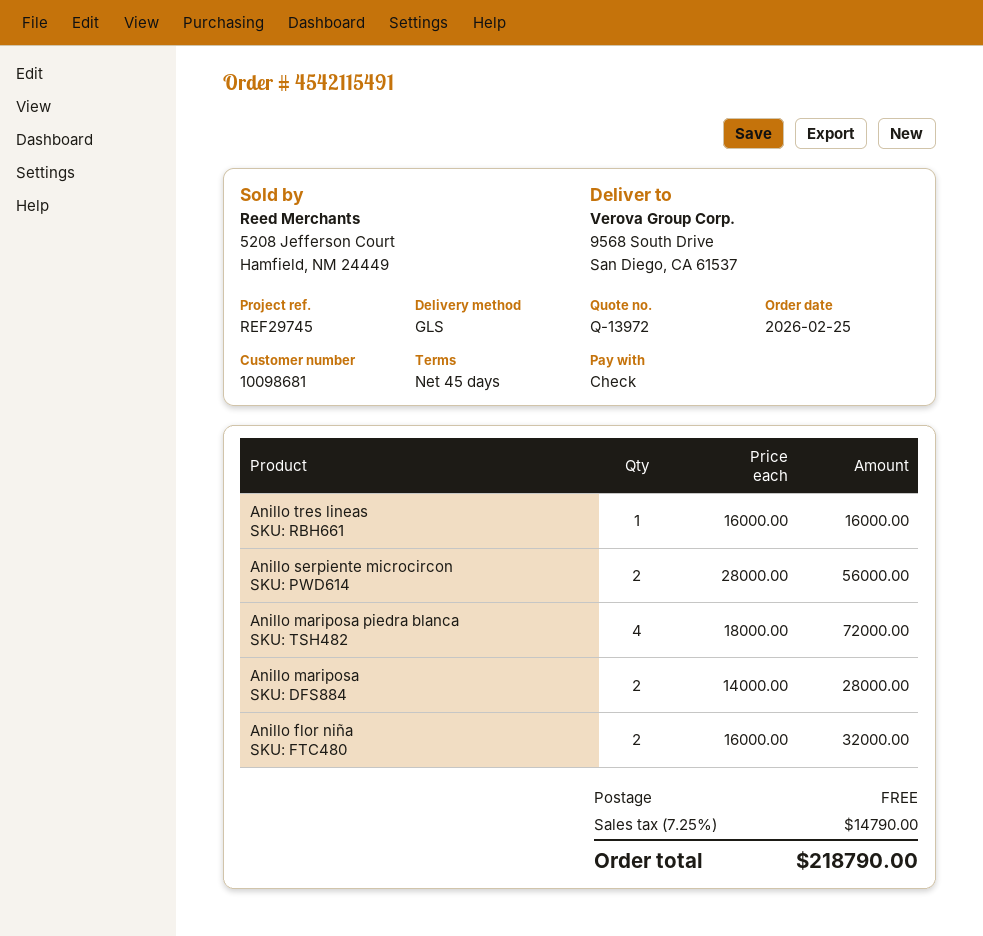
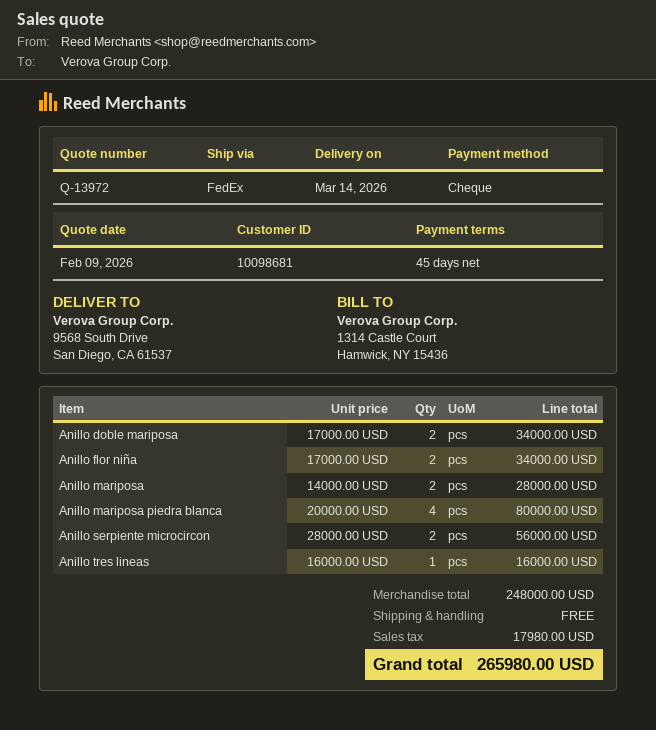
shipping method: GLS -> FedEx
Anillo mariposa piedra blanca: 4 x 18000.00 = 72000.00 -> 4 x 20000.00 = 80000.00
Anillo flor niña: 2 x 16000.00 = 32000.00 -> 2 x 17000.00 = 34000.00
Anillo doble mariposa: none -> 2 x 17000.00 = 34000.00
tax: 14790.00 -> 17980.00
total: 218790.00 -> 265980.00

